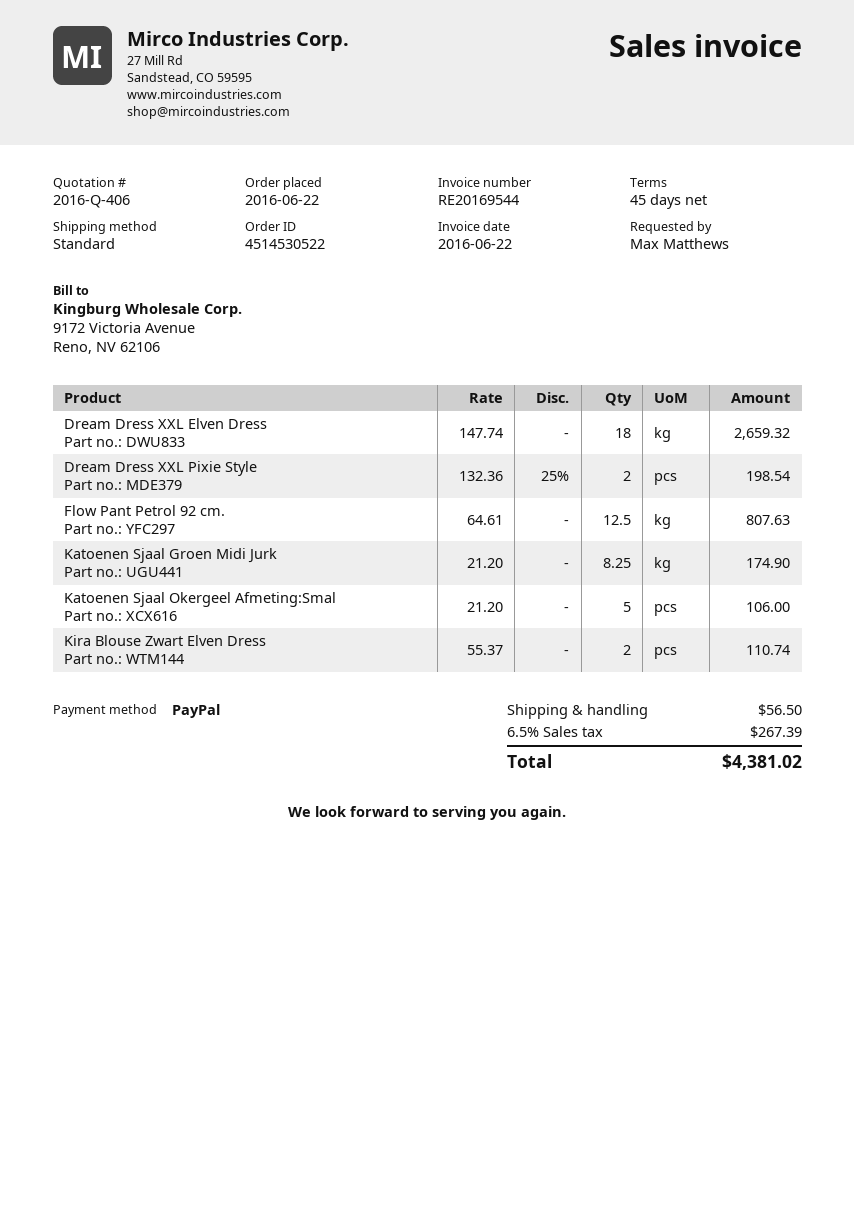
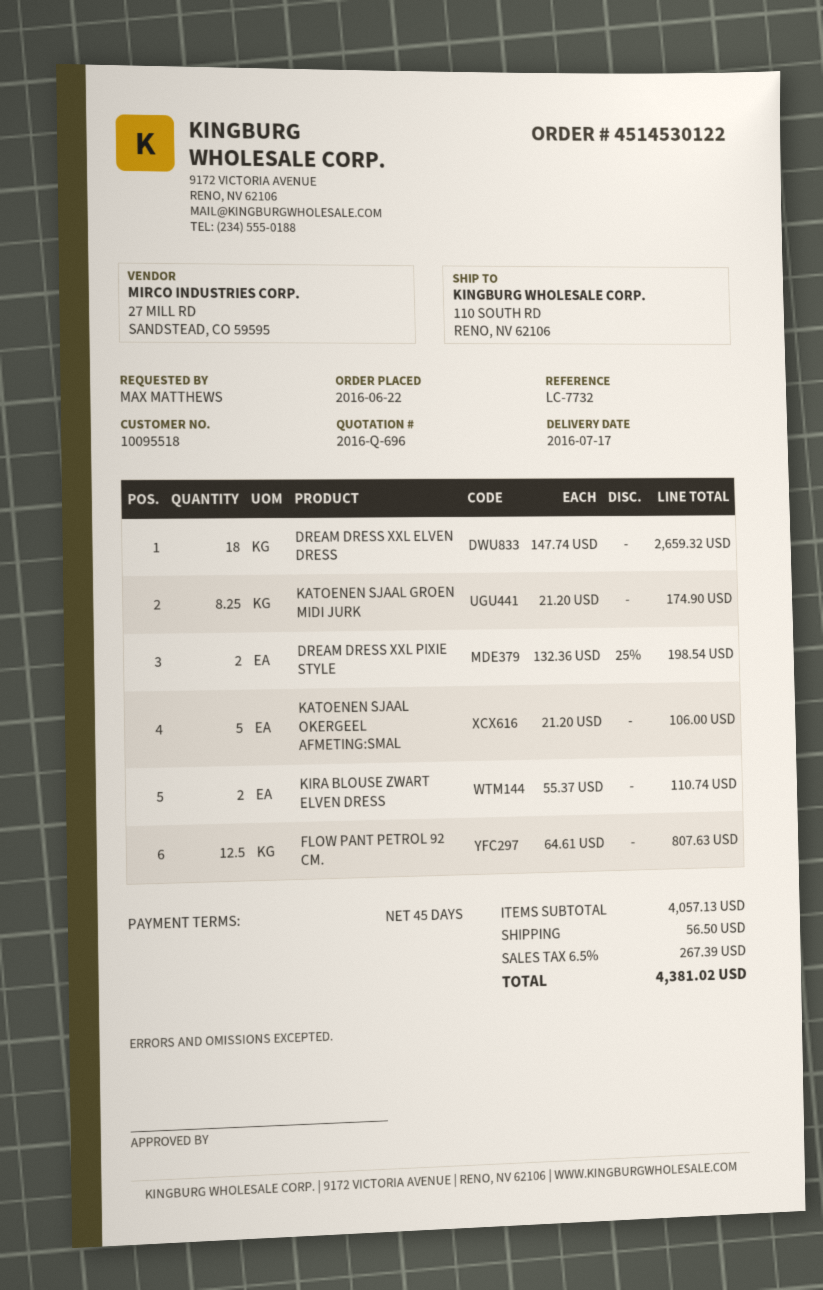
quote number: 2016-Q-406 -> 2016-Q-696
order number: 4514530522 -> 4514530122

